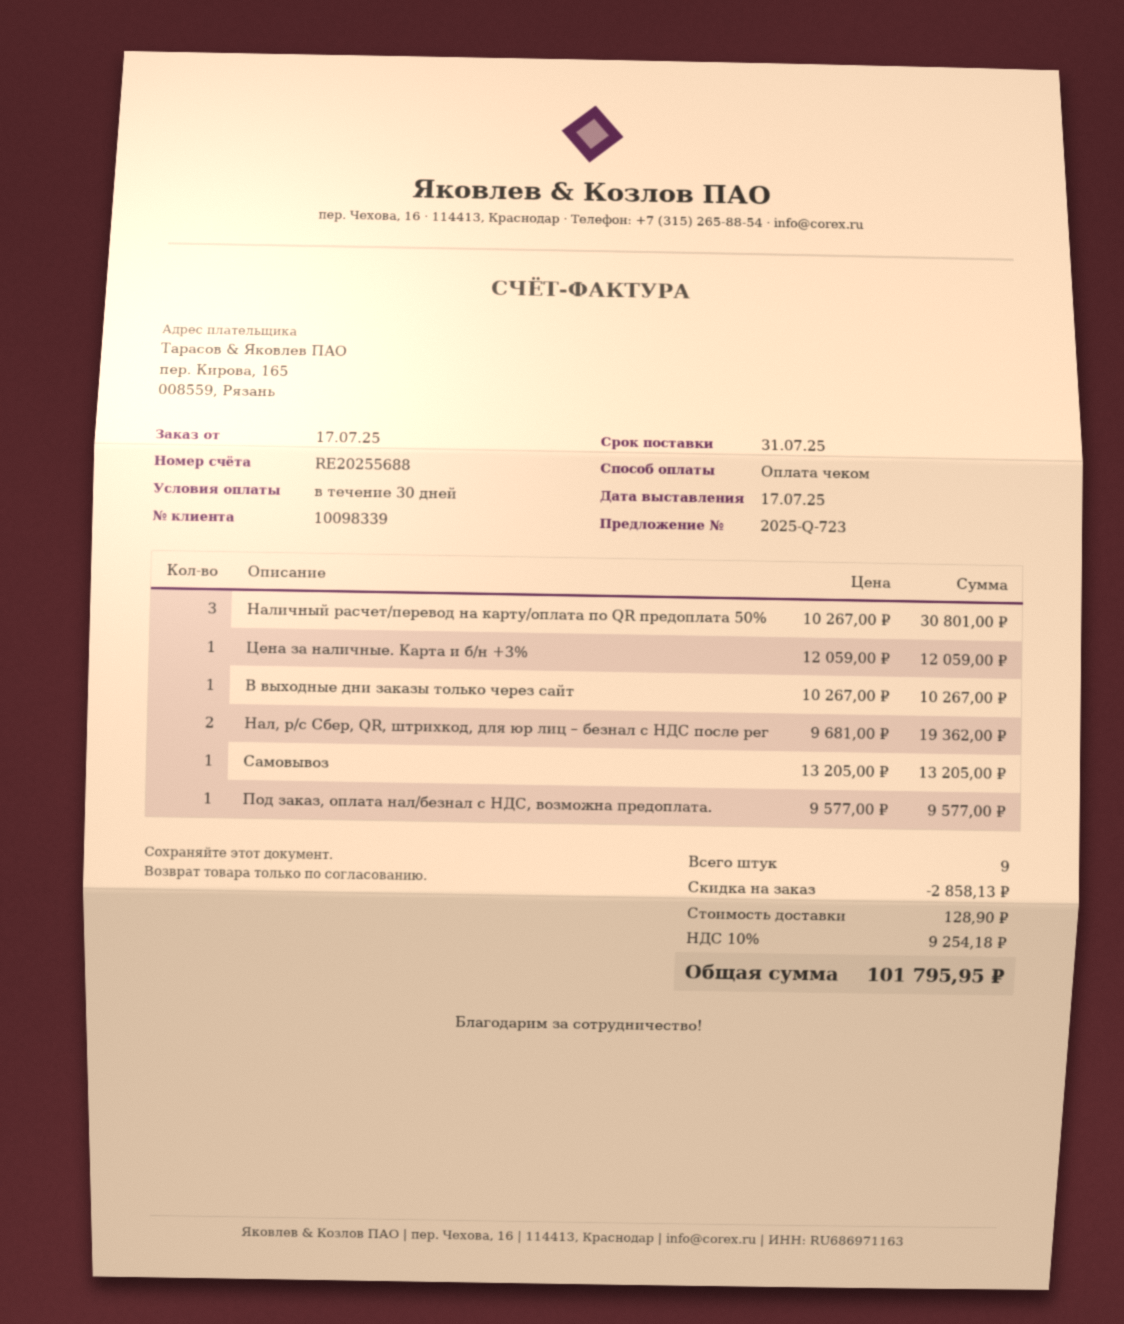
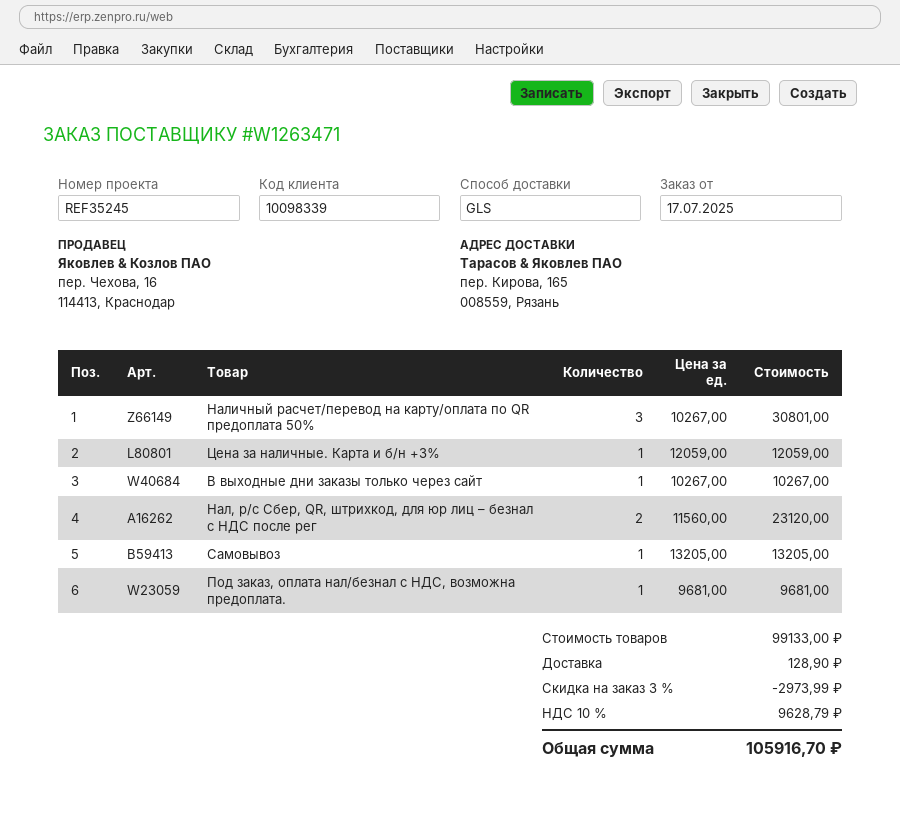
Нал, р/с Сбер, QR, штрихкод, для юр лиц – безнал с НДС после рег: 2 x 9681.00 = 19362.00 -> 2 x 11560.00 = 23120.00
Под заказ, оплата нал/безнал с НДС, возможна предоплата.: 1 x 9577.00 = 9577.00 -> 1 x 9681.00 = 9681.00
discount: 2858.13 -> 2973.99
tax: 10% = 9254.18 -> 10% = 9628.79
total: 101795.95 -> 105916.70

